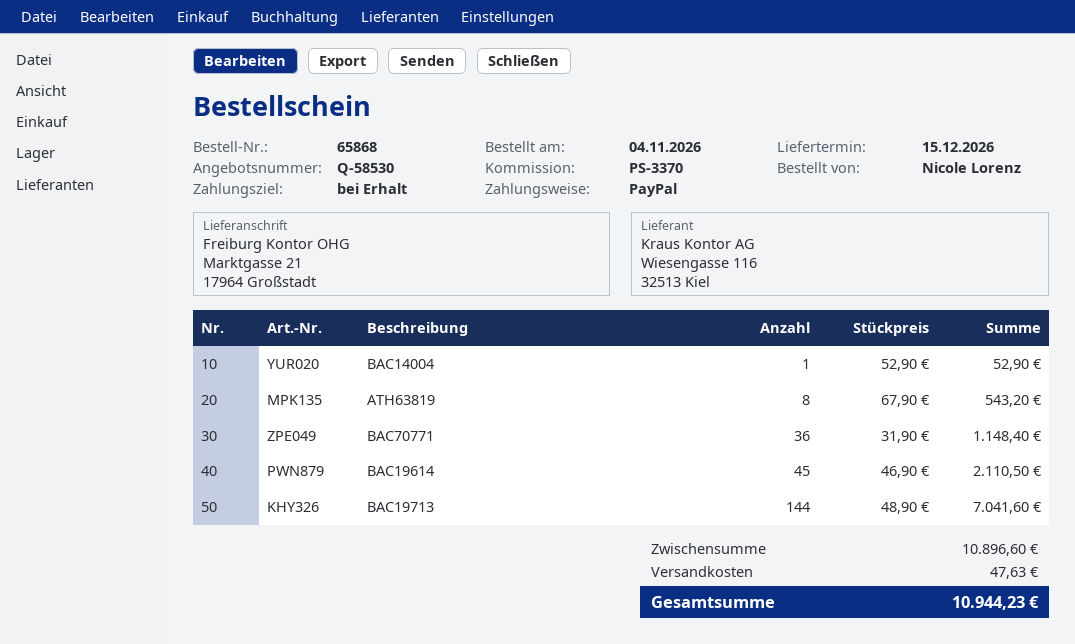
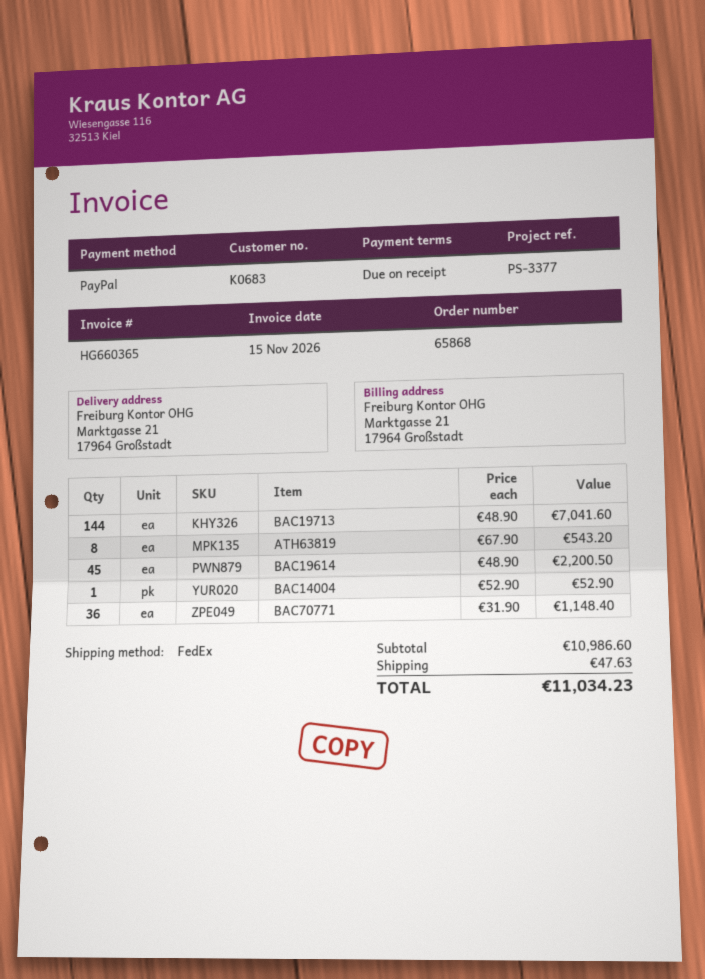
reference: PS-3370 -> PS-3377
BAC19614: 45 x 46.90 = 2110.50 -> 45 x 48.90 = 2200.50
subtotal: 10896.60 -> 10986.60
total: 10944.23 -> 11034.23

